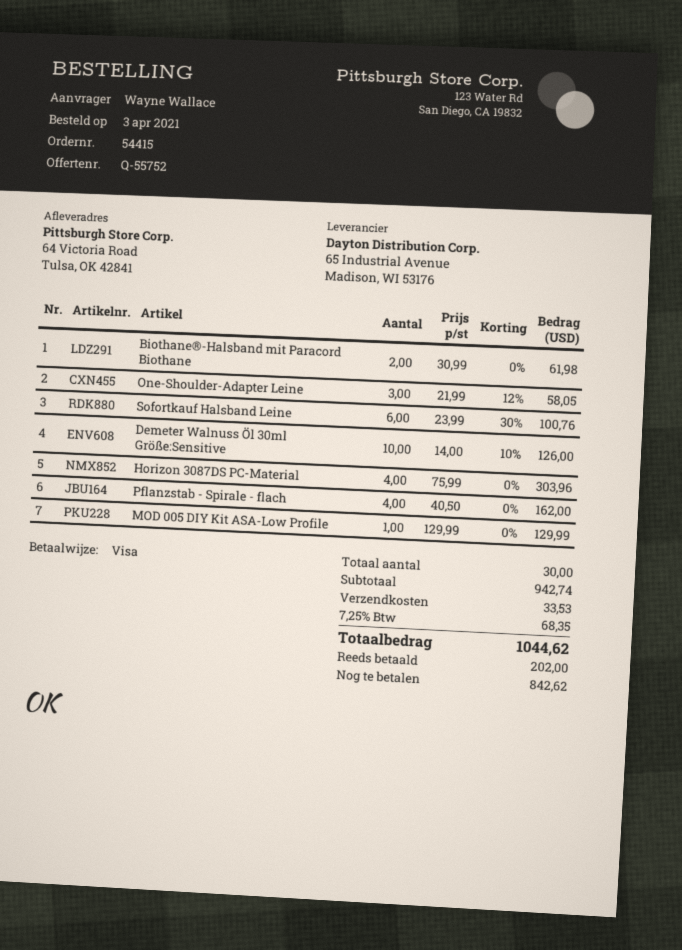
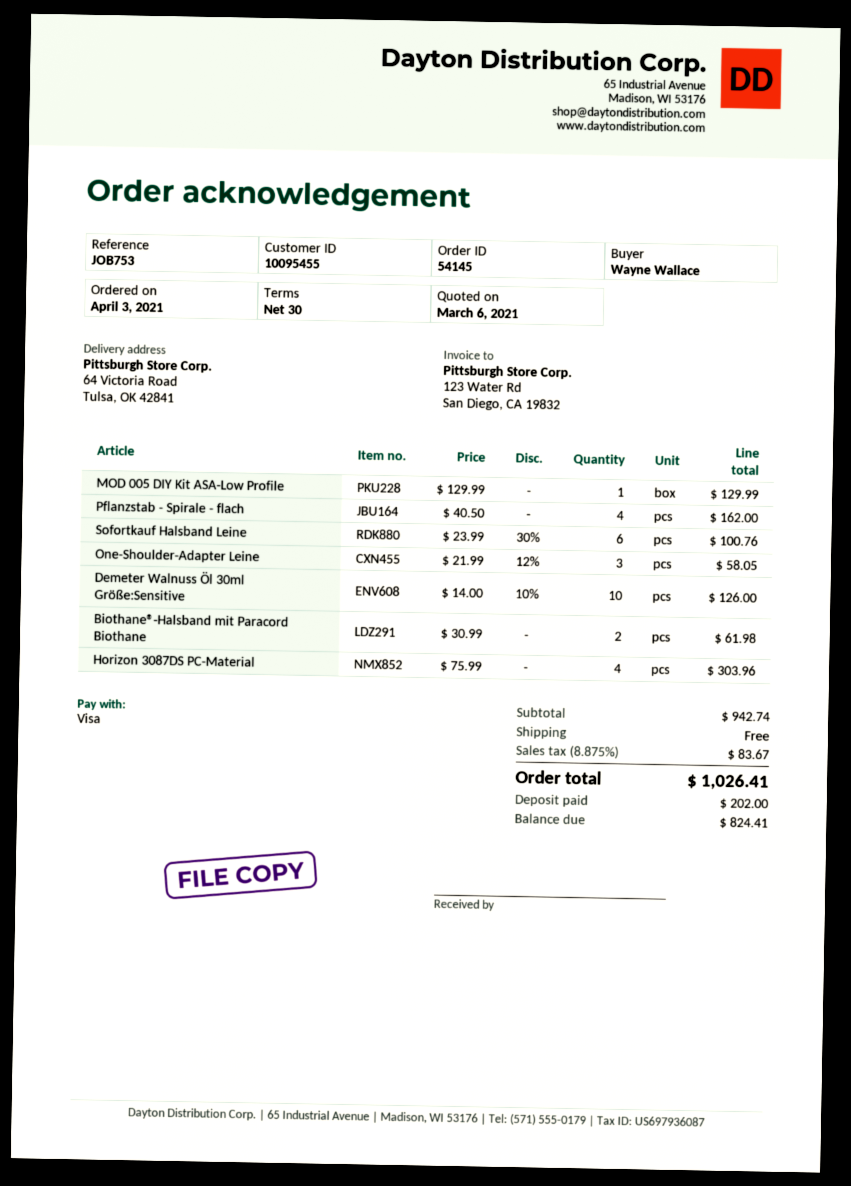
order number: 54415 -> 54145
shipping: 33.53 -> 0.00
tax: 7.25% = 68.35 -> 8.875% = 83.67
total: 1044.62 -> 1026.41
balance: 842.62 -> 824.41

